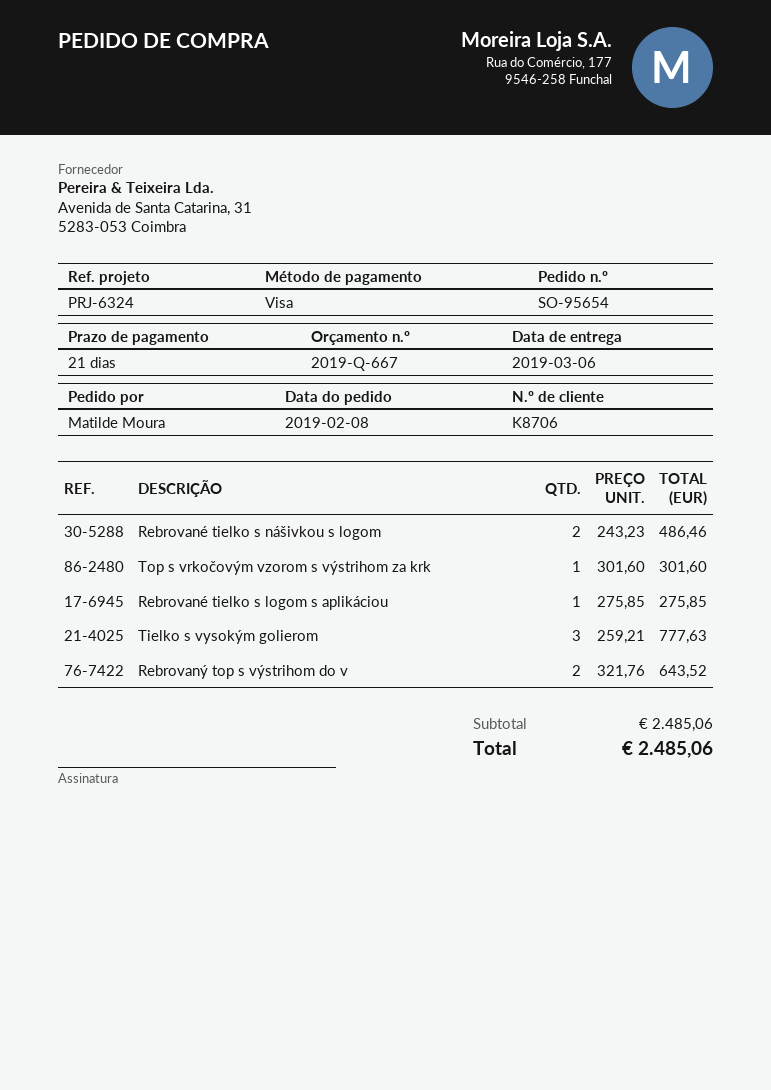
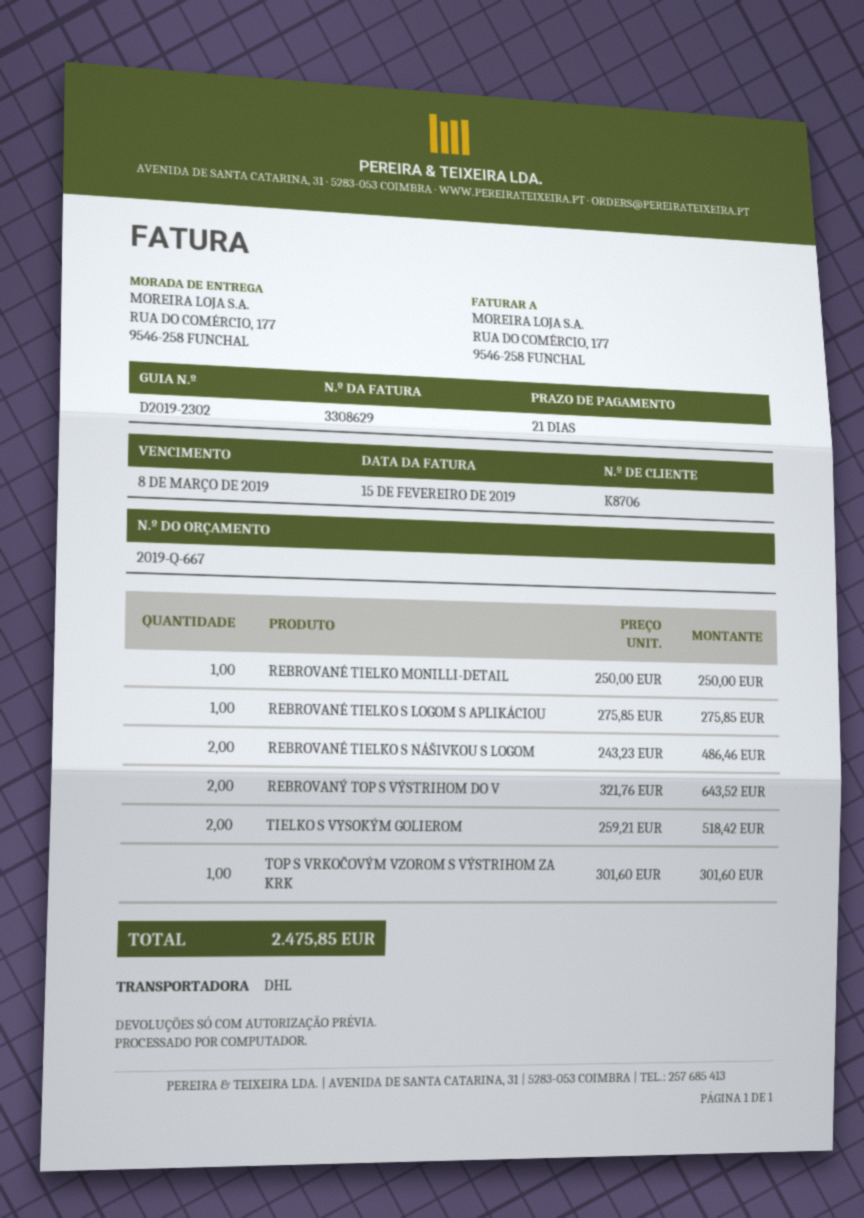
Tielko s vysokým golierom: 3 x 259.21 = 777.63 -> 2 x 259.21 = 518.42
REBROVANÉ TIELKO MONILLI-DETAIL: none -> 1 x 250.00 = 250.00
total: 2485.06 -> 2475.85

